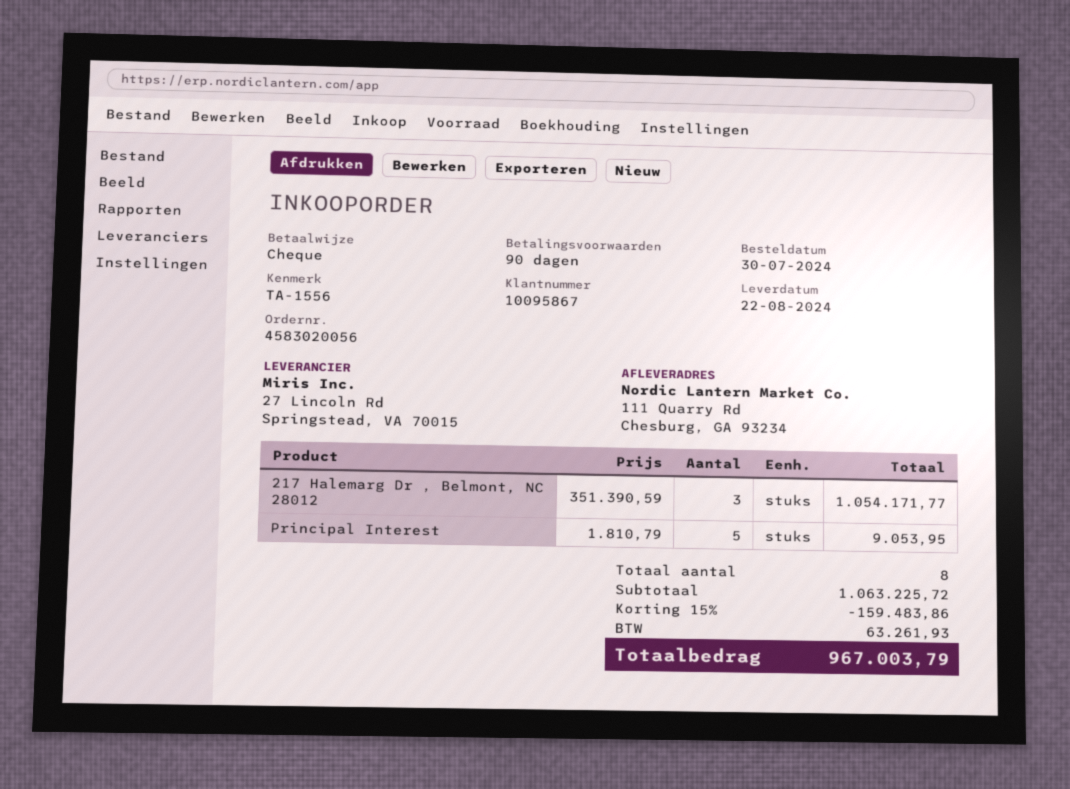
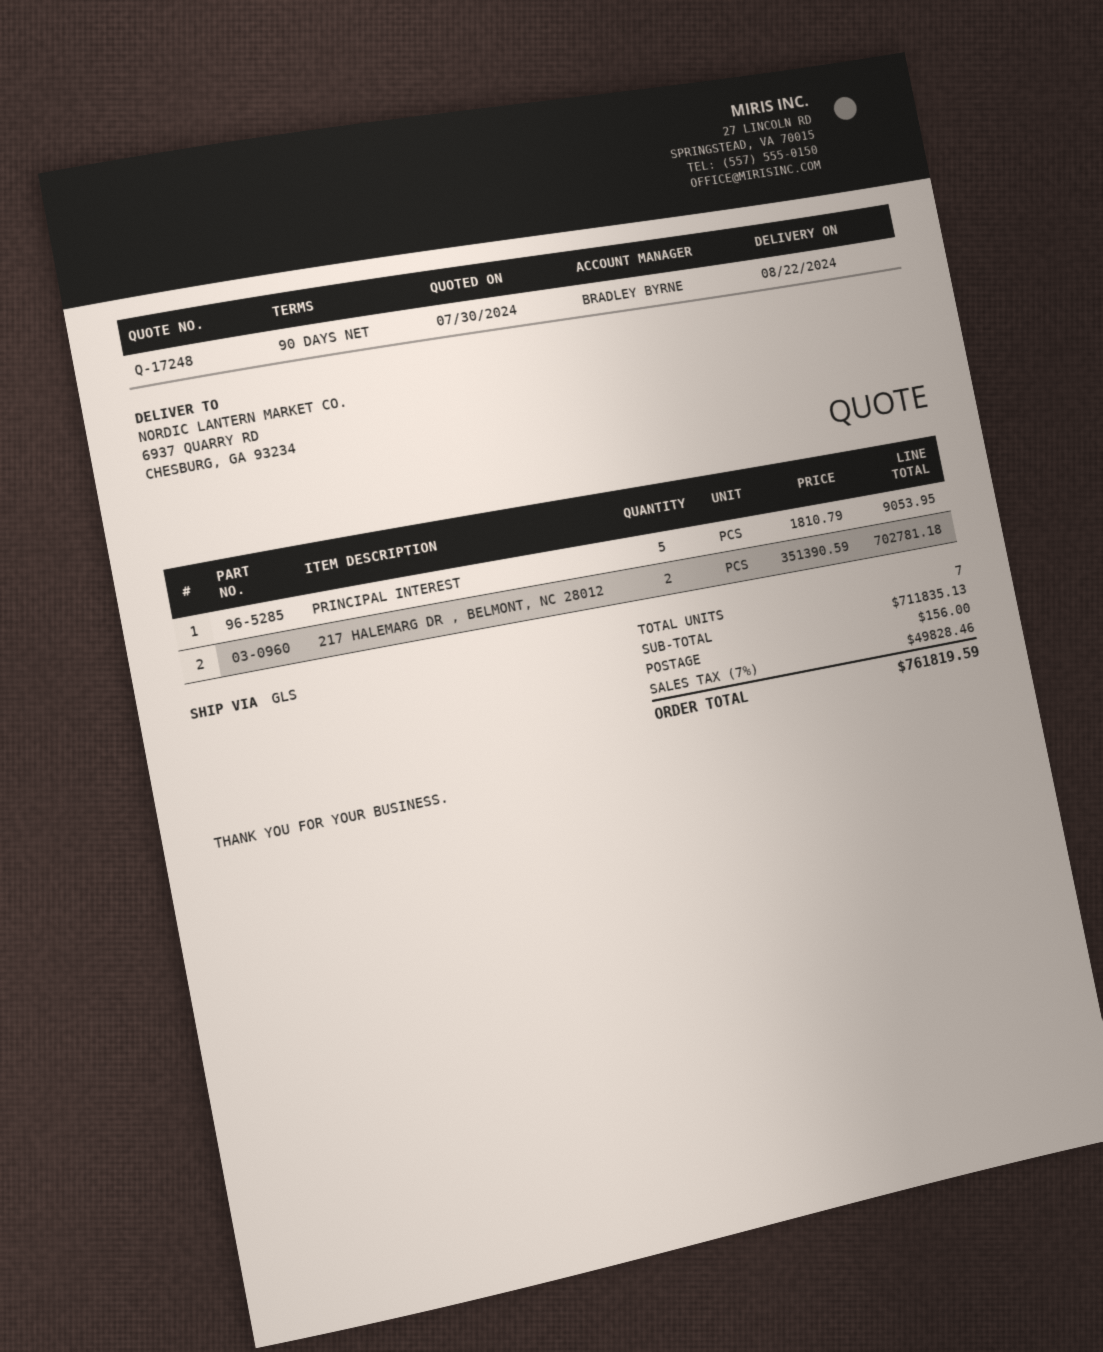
ship to: 111 Quarry Rd, Chesburg, GA 93234 -> 6937 QUARRY RD, CHESBURG, GA 93234
217 Halemarg Dr , Belmont, NC 28012: 3 x 351390.59 = 1054171.77 -> 2 x 351390.59 = 702781.18
total quantity: 8 -> 7
subtotal: 1063225.72 -> 711835.13
discount: 15% = 159483.86 -> none
shipping: none -> 156.00
tax: 63261.93 -> 49828.46
total: 967003.79 -> 761819.59

